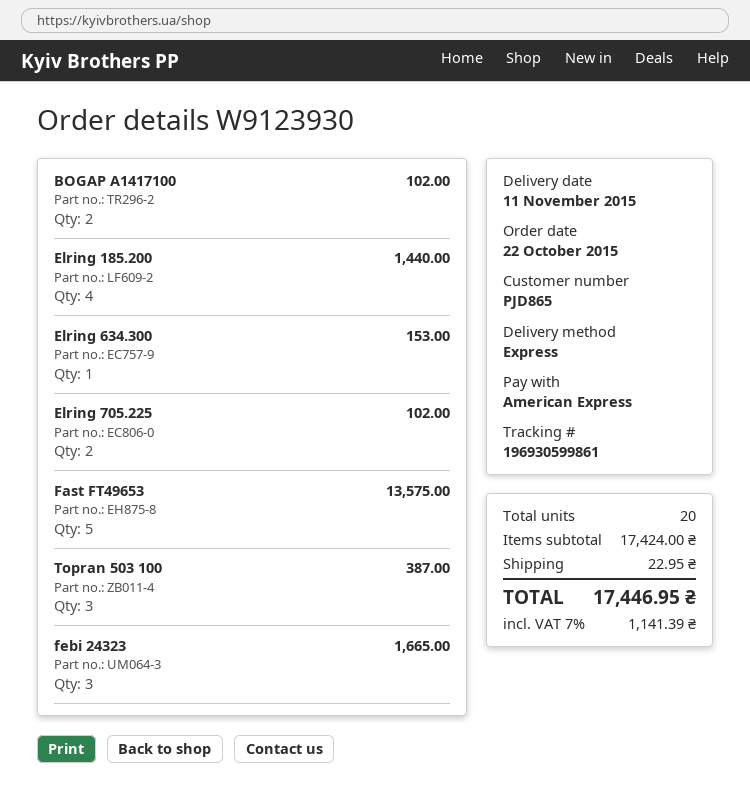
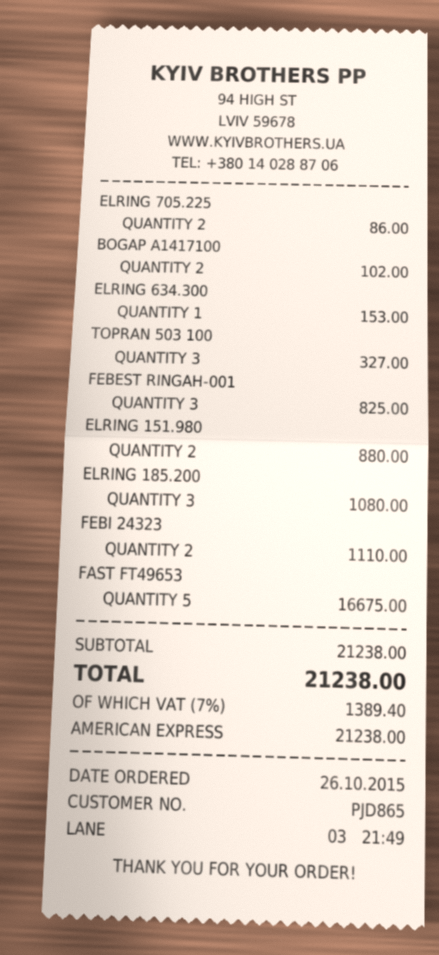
order date: 2015-10-22 -> 2015-10-26
Elring 185.200: 4 for 1440.00 -> 3 for 1080.00
Elring 705.225: 2 for 102.00 -> 2 for 86.00
Fast FT49653: 5 for 13575.00 -> 5 for 16675.00
Topran 503 100: 3 for 387.00 -> 3 for 327.00
febi 24323: 3 for 1665.00 -> 2 for 1110.00
FEBEST RINGAH-001: none -> 3 for 825.00
ELRING 151.980: none -> 2 for 880.00
subtotal: 17424.00 -> 21238.00
shipping: 22.95 -> none
tax: 7% = 1141.39 -> 7% = 1389.40
total: 17446.95 -> 21238.00

